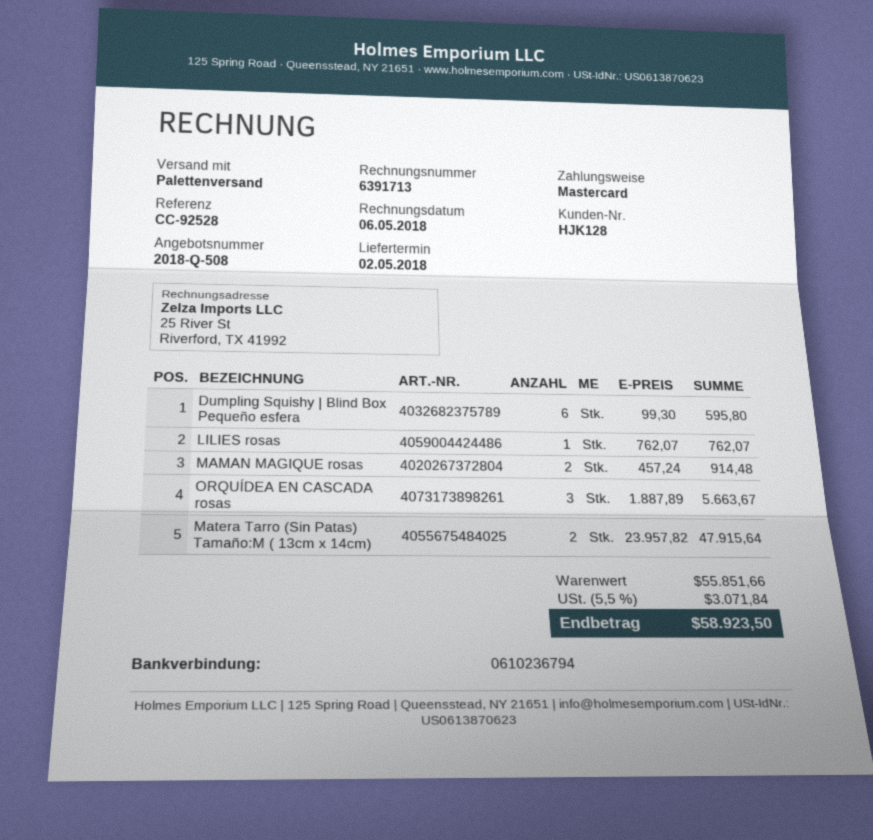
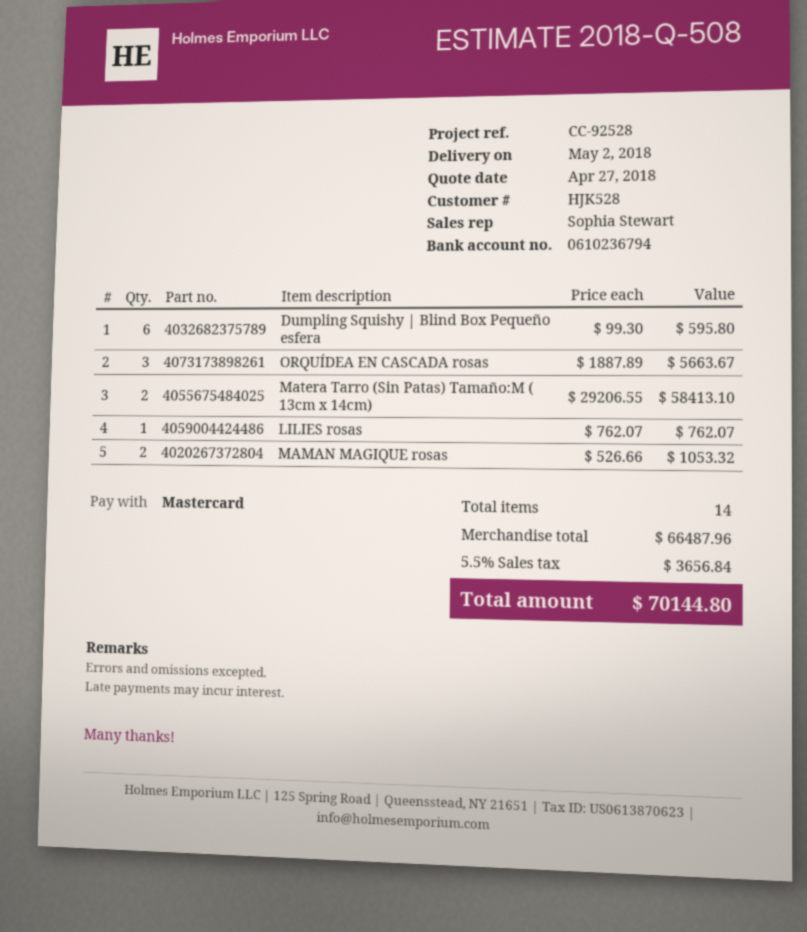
customer number: HJK128 -> HJK528
MAMAN MAGIQUE rosas: 2 x 457.24 = 914.48 -> 2 x 526.66 = 1053.32
Matera Tarro (Sin Patas) Tamaño:M ( 13cm x 14cm): 2 x 23957.82 = 47915.64 -> 2 x 29206.55 = 58413.10
subtotal: 55851.66 -> 66487.96
tax: 5.5% = 3071.84 -> 5.5% = 3656.84
total: 58923.50 -> 70144.80

